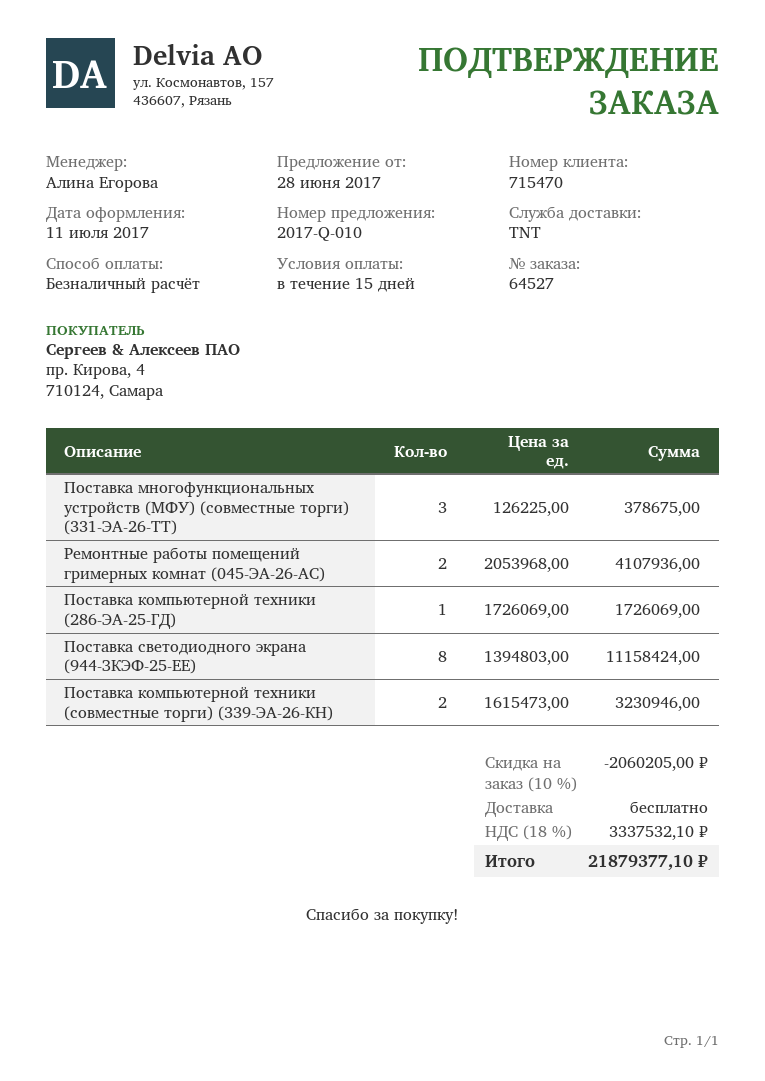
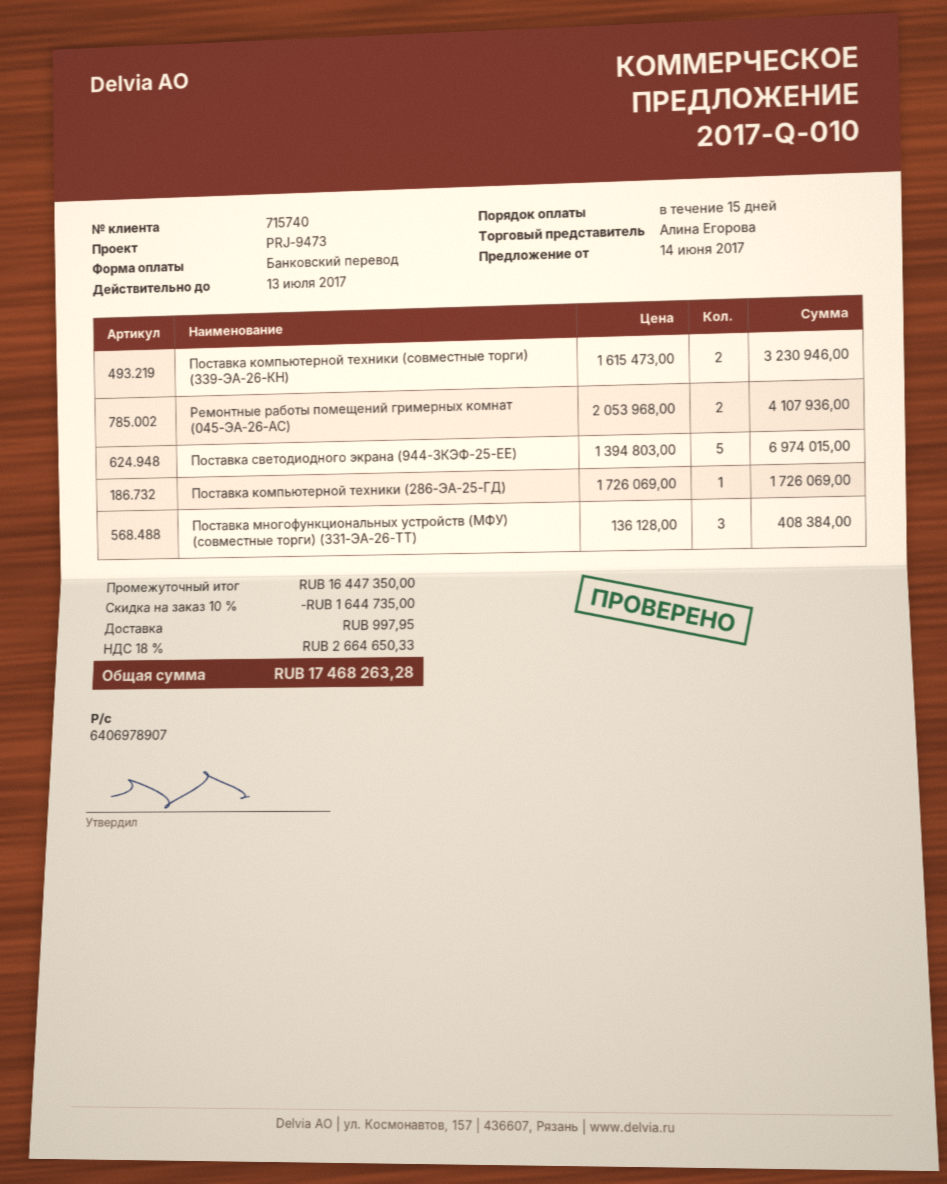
quote date: 2017-06-28 -> 2017-06-14
customer number: 715470 -> 715740
Поставка многофункциональных устройств (МФУ) (совместные торги) (331-ЭА-26-ТТ): 3 x 126225.00 = 378675.00 -> 3 x 136128.00 = 408384.00
Поставка светодиодного экрана (944-ЗКЭФ-25-ЕЕ): 8 x 1394803.00 = 11158424.00 -> 5 x 1394803.00 = 6974015.00
discount: 10% = 2060205.00 -> 10% = 1644735.00
shipping: 0.00 -> 997.95
tax: 18% = 3337532.10 -> 18% = 2664650.33
total: 21879377.10 -> 17468263.28

